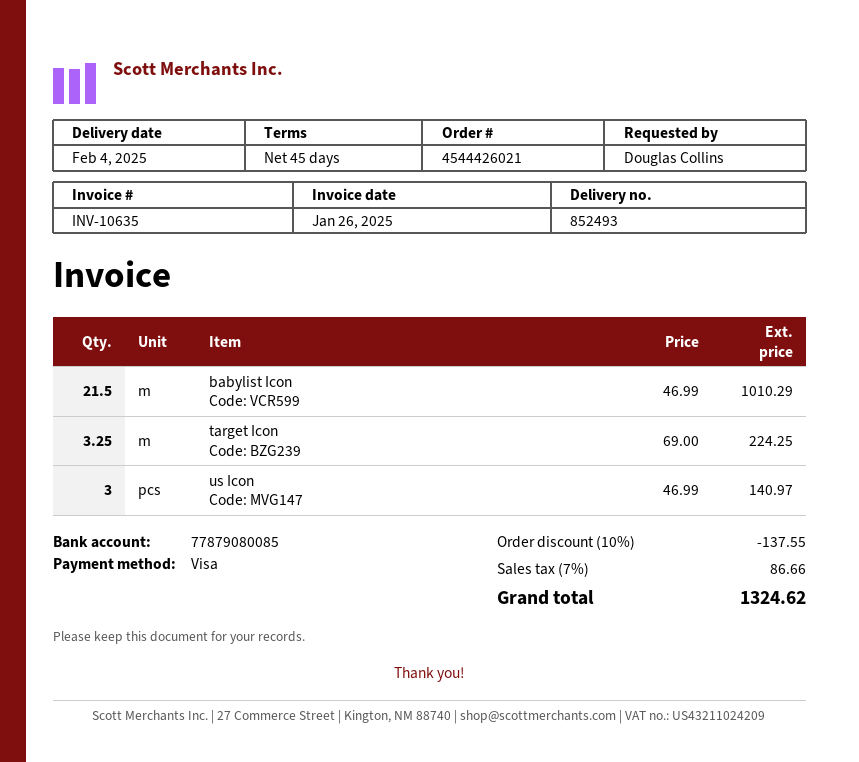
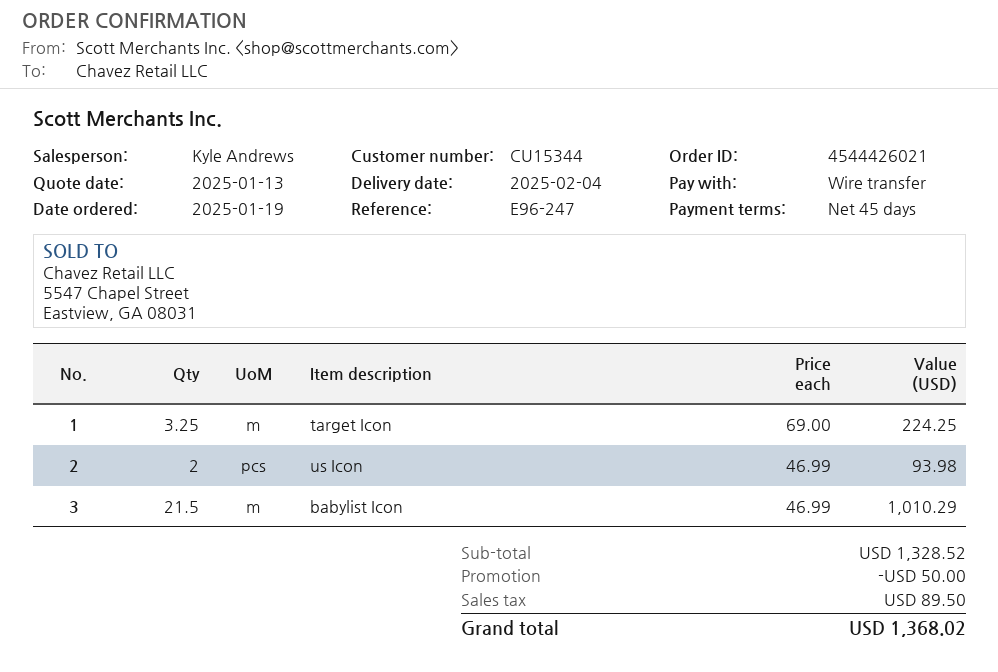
payment method: Visa -> bank transfer
us Icon: 3 x 46.99 = 140.97 -> 2 x 46.99 = 93.98
discount: 137.55 -> 50.00
tax: 86.66 -> 89.50
total: 1324.62 -> 1368.02

